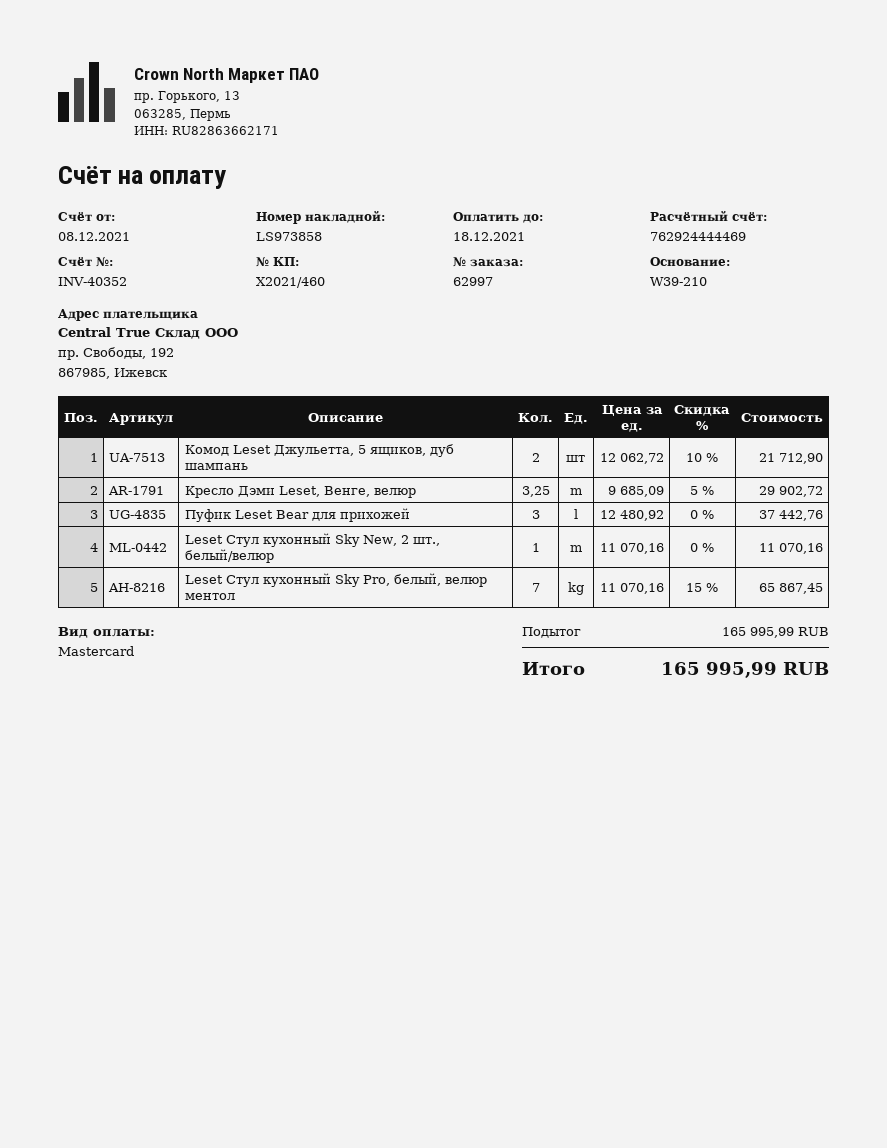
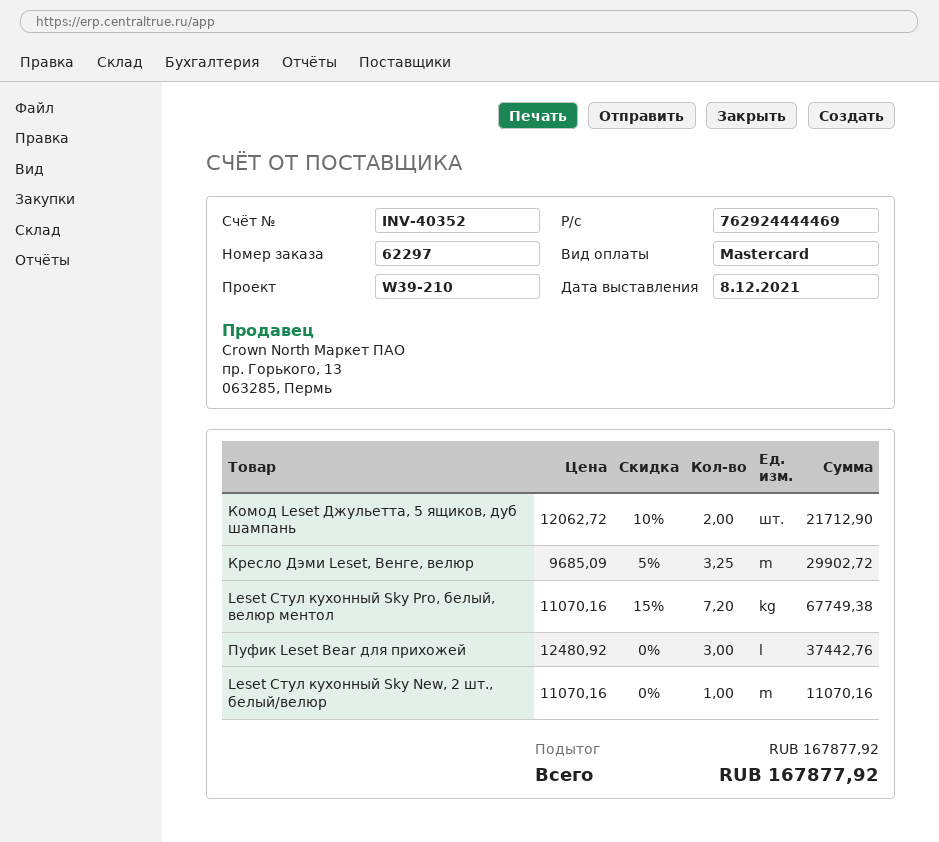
order number: 62997 -> 62297
Leset Стул кухонный Sky Pro, белый, велюр ментол: 7 x 11070.16 - 15% = 65867.45 -> 7.2 x 11070.16 - 15% = 67749.38
subtotal: 165995.99 -> 167877.92
total: 165995.99 -> 167877.92

